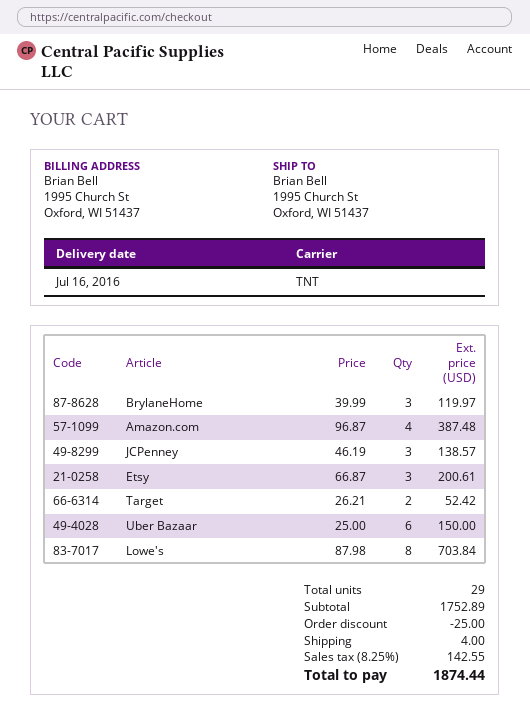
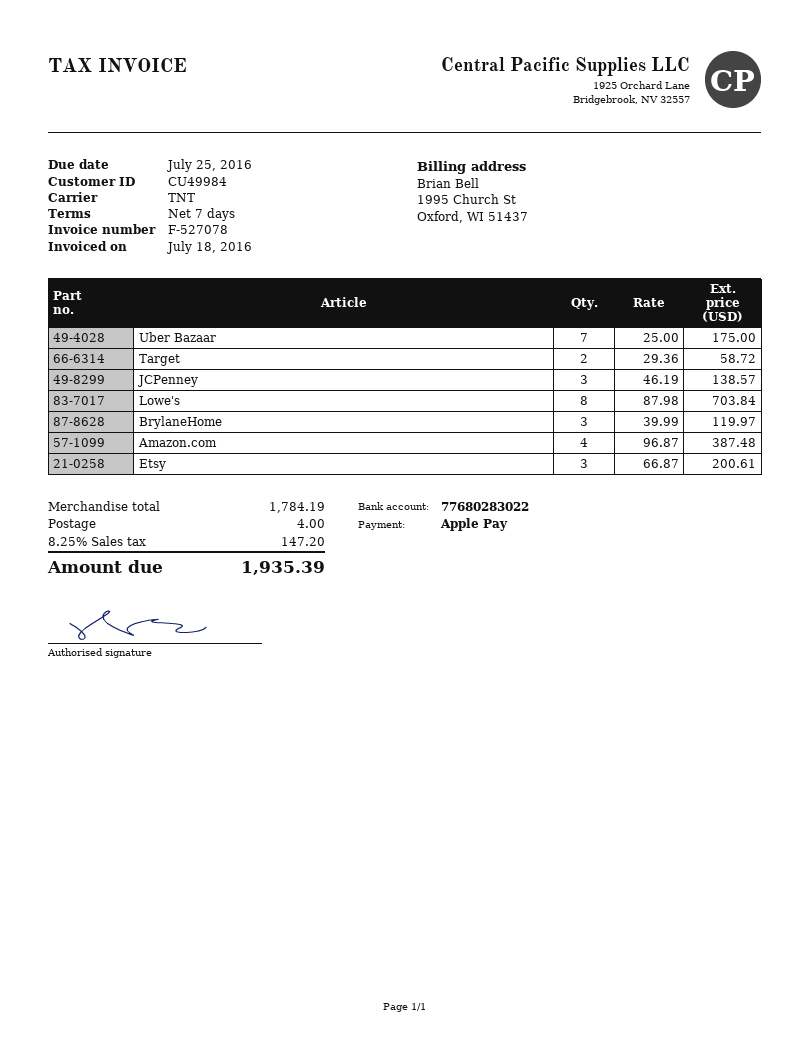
Target: 2 x 26.21 = 52.42 -> 2 x 29.36 = 58.72
Uber Bazaar: 6 x 25.00 = 150.00 -> 7 x 25.00 = 175.00
subtotal: 1752.89 -> 1784.19
discount: 25.00 -> none
tax: 8.25% = 142.55 -> 8.25% = 147.20
total: 1874.44 -> 1935.39

